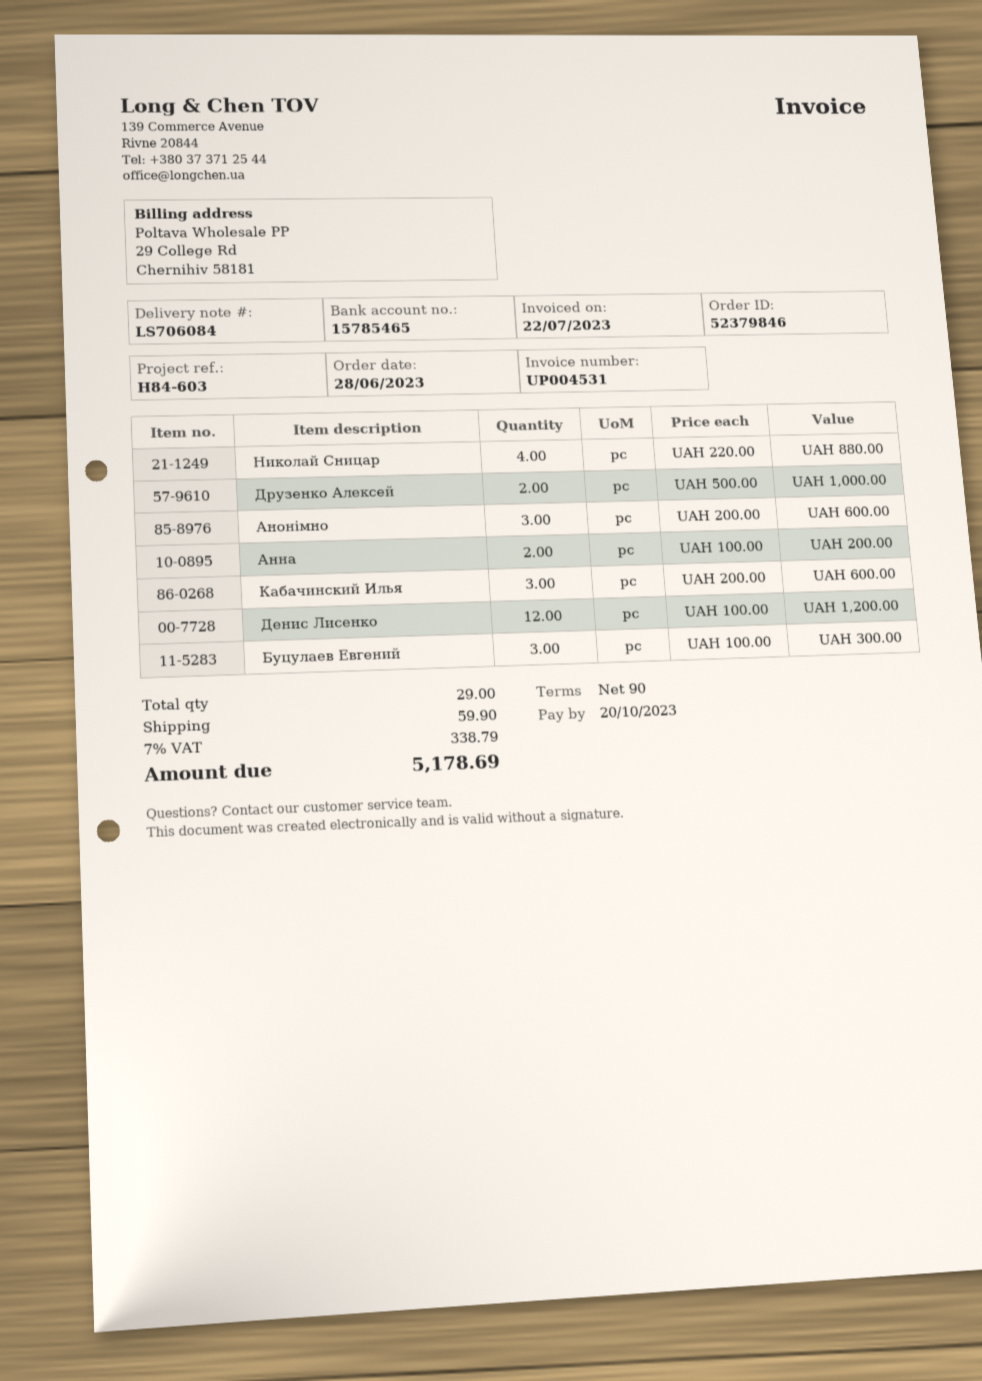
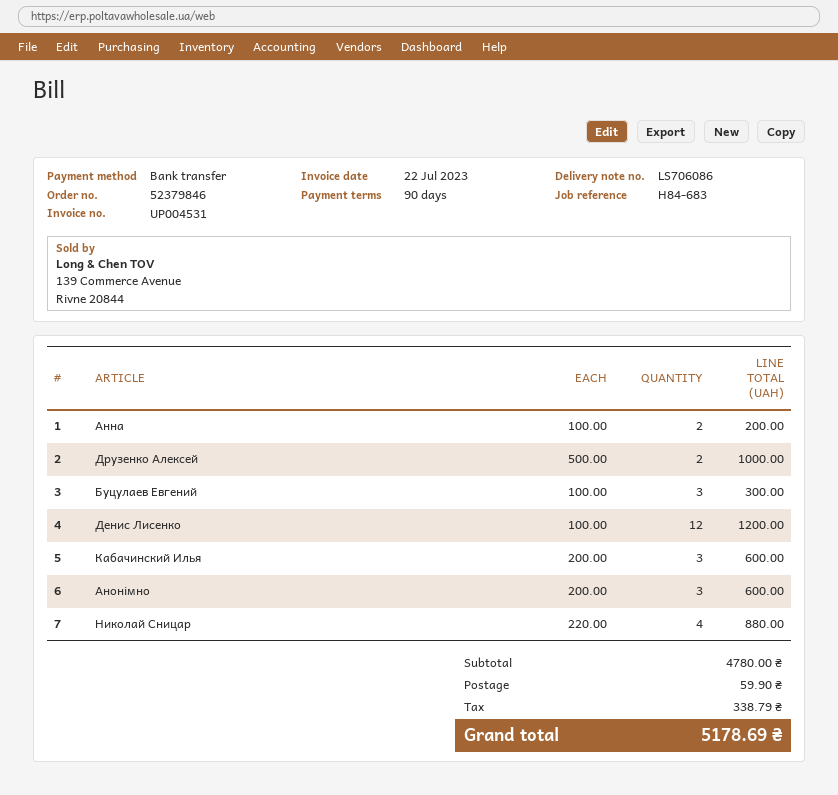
delivery note number: LS706084 -> LS706086
reference: H84-603 -> H84-683

